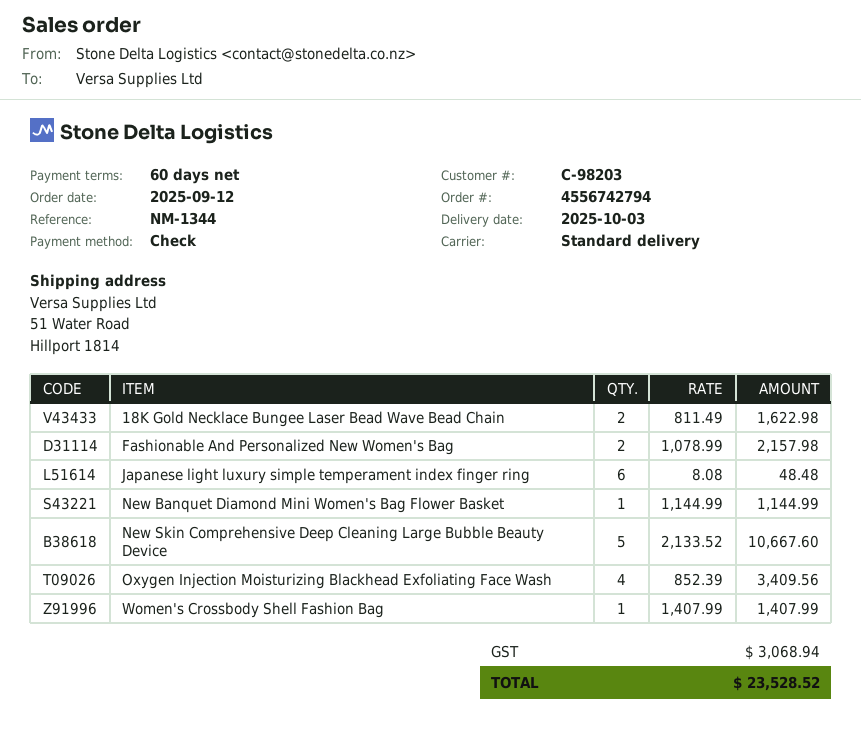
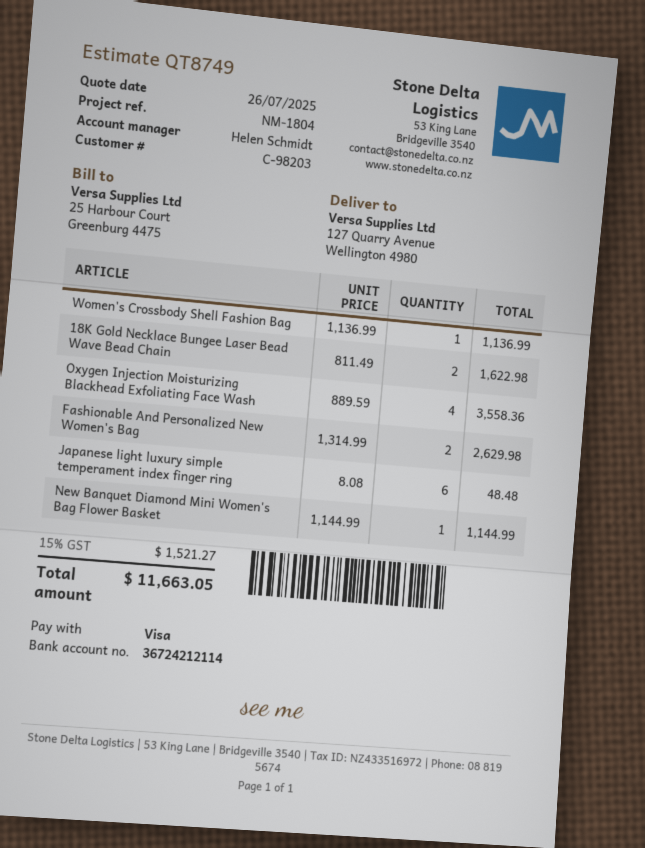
reference: NM-1344 -> NM-1804
payment method: cheque -> Visa
ship to: 51 Water Road, Hillport 1814 -> 127 Quarry Avenue, Wellington 4980
Fashionable And Personalized New Women's Bag: 2 x 1078.99 = 2157.98 -> 2 x 1314.99 = 2629.98
New Skin Comprehensive Deep Cleaning Large Bubble Beauty Device: 5 x 2133.52 = 10667.60 -> none
Oxygen Injection Moisturizing Blackhead Exfoliating Face Wash: 4 x 852.39 = 3409.56 -> 4 x 889.59 = 3558.36
Women's Crossbody Shell Fashion Bag: 1 x 1407.99 = 1407.99 -> 1 x 1136.99 = 1136.99
tax: 3068.94 -> 1521.27
total: 23528.52 -> 11663.05

